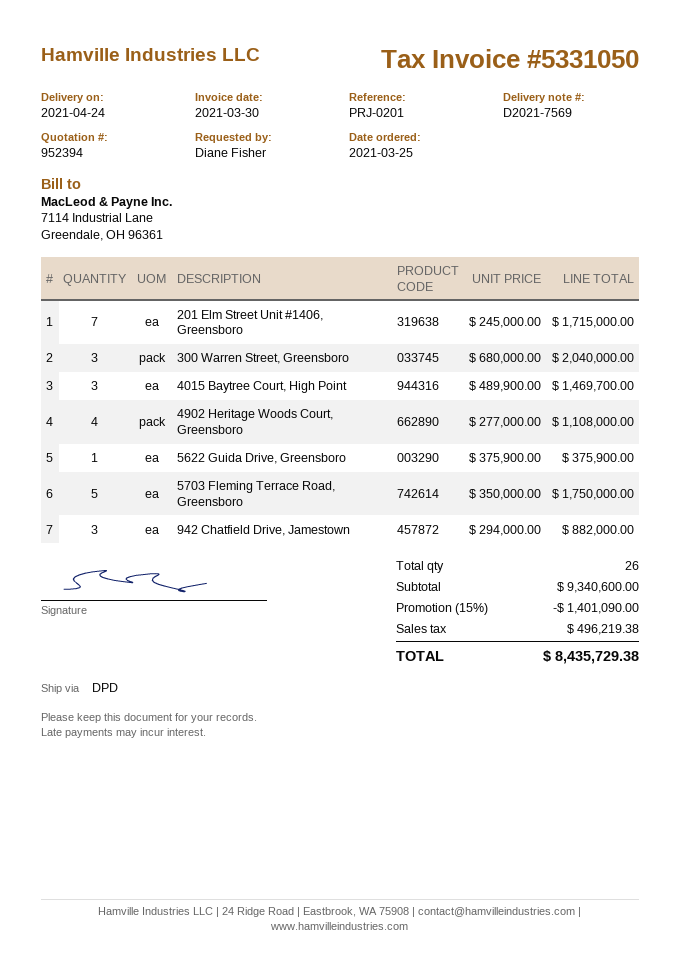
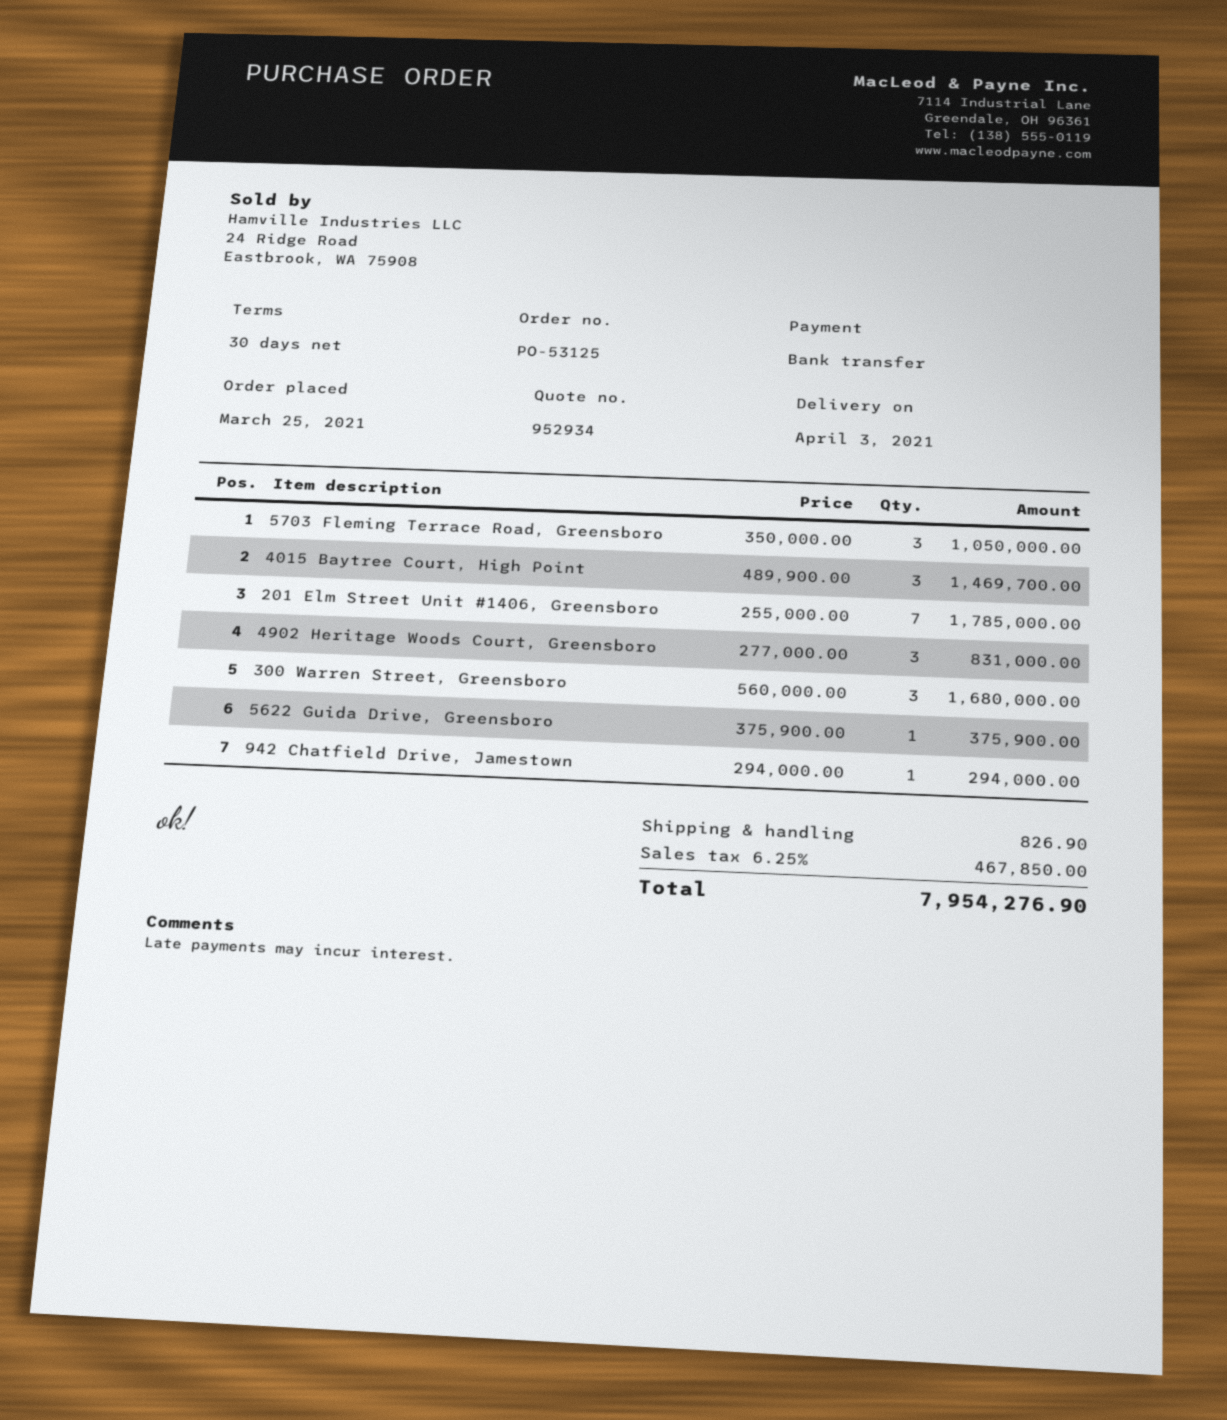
quote number: 952394 -> 952934
delivery date: 2021-04-24 -> 2021-04-03
201 Elm Street Unit #1406, Greensboro: 7 x 245000.00 = 1715000.00 -> 7 x 255000.00 = 1785000.00
300 Warren Street, Greensboro: 3 x 680000.00 = 2040000.00 -> 3 x 560000.00 = 1680000.00
4902 Heritage Woods Court, Greensboro: 4 x 277000.00 = 1108000.00 -> 3 x 277000.00 = 831000.00
5703 Fleming Terrace Road, Greensboro: 5 x 350000.00 = 1750000.00 -> 3 x 350000.00 = 1050000.00
942 Chatfield Drive, Jamestown: 3 x 294000.00 = 882000.00 -> 1 x 294000.00 = 294000.00
discount: 15% = 1401090.00 -> none
shipping: none -> 826.90
tax: 496219.38 -> 467850.00
total: 8435729.38 -> 7954276.90

